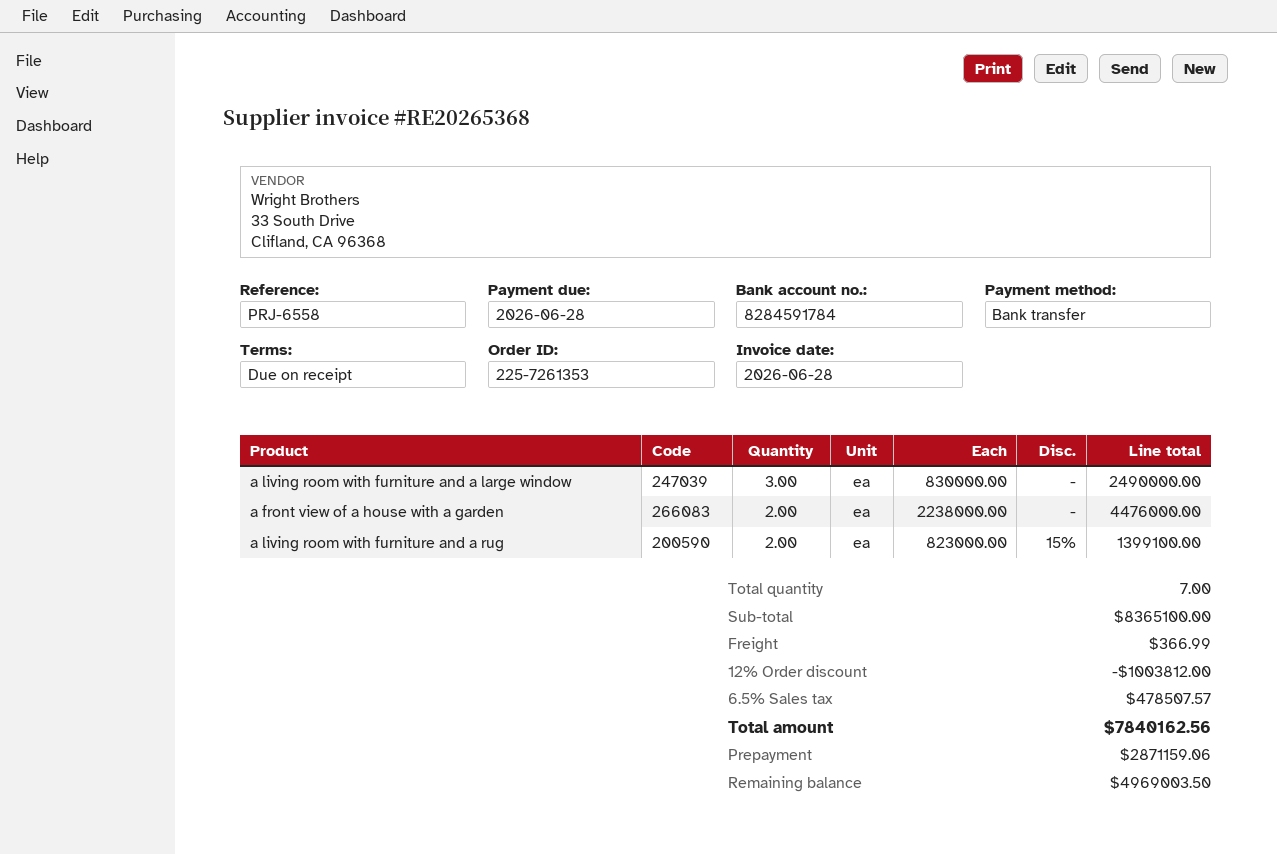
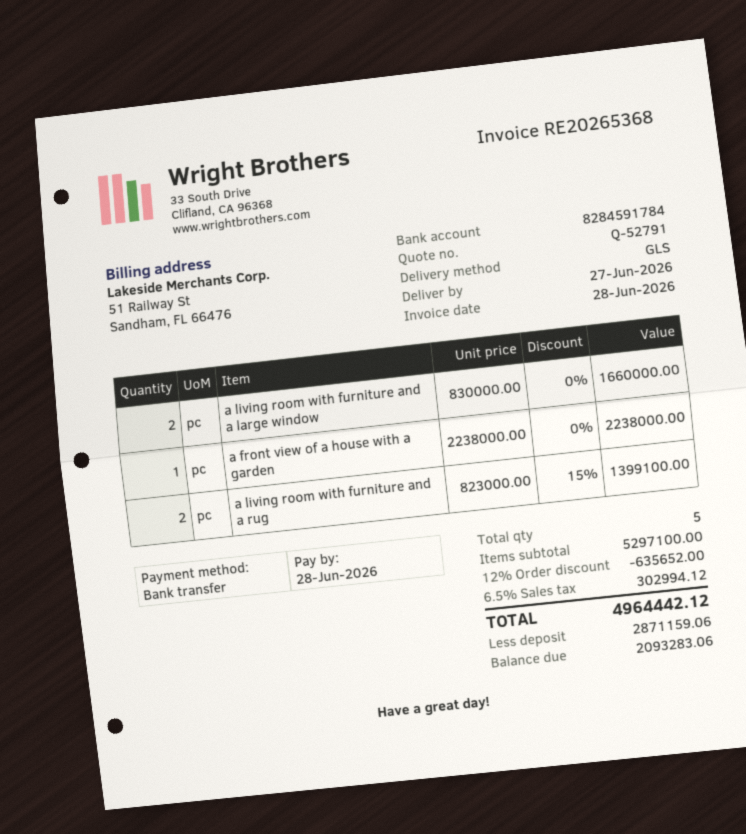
a living room with furniture and a large window: 3 x 830000.00 = 2490000.00 -> 2 x 830000.00 = 1660000.00
a front view of a house with a garden: 2 x 2238000.00 = 4476000.00 -> 1 x 2238000.00 = 2238000.00
total quantity: 7 -> 5
subtotal: 8365100.00 -> 5297100.00
discount: 12% = 1003812.00 -> 12% = 635652.00
shipping: 366.99 -> none
tax: 6.5% = 478507.57 -> 6.5% = 302994.12
total: 7840162.56 -> 4964442.12
balance: 4969003.50 -> 2093283.06

